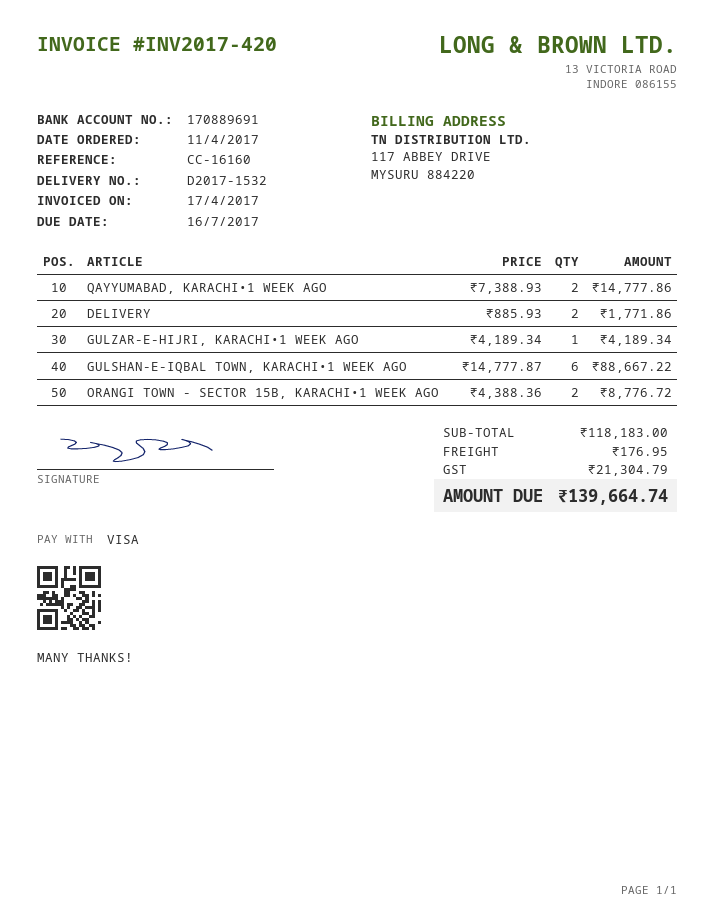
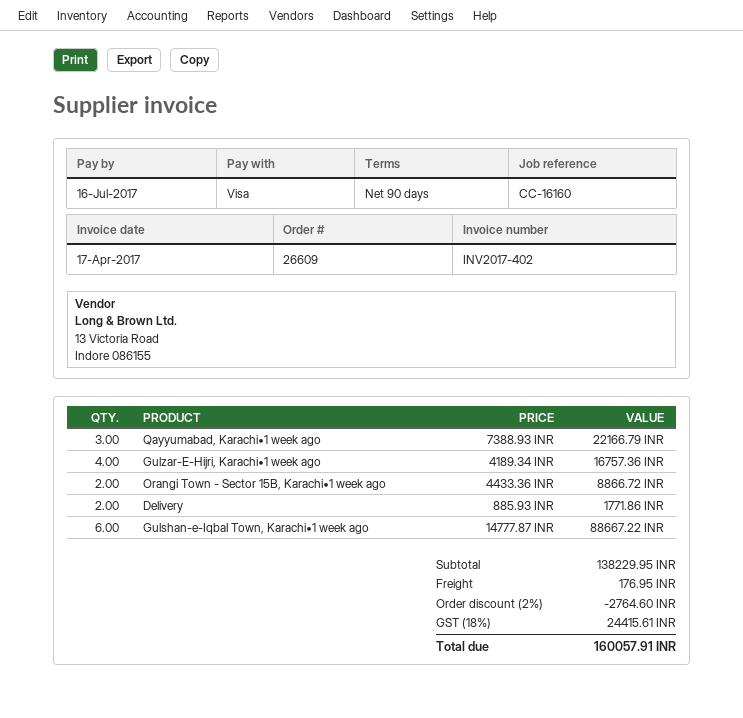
invoice number: INV2017-420 -> INV2017-402
QAYYUMABAD, KARACHI•1 WEEK AGO: 2 x 7388.93 = 14777.86 -> 3 x 7388.93 = 22166.79
GULZAR-E-HIJRI, KARACHI•1 WEEK AGO: 1 x 4189.34 = 4189.34 -> 4 x 4189.34 = 16757.36
ORANGI TOWN - SECTOR 15B, KARACHI•1 WEEK AGO: 2 x 4388.36 = 8776.72 -> 2 x 4433.36 = 8866.72
subtotal: 118183.00 -> 138229.95
discount: none -> 2% = 2764.60
tax: 21304.79 -> 24415.61
total: 139664.74 -> 160057.91

